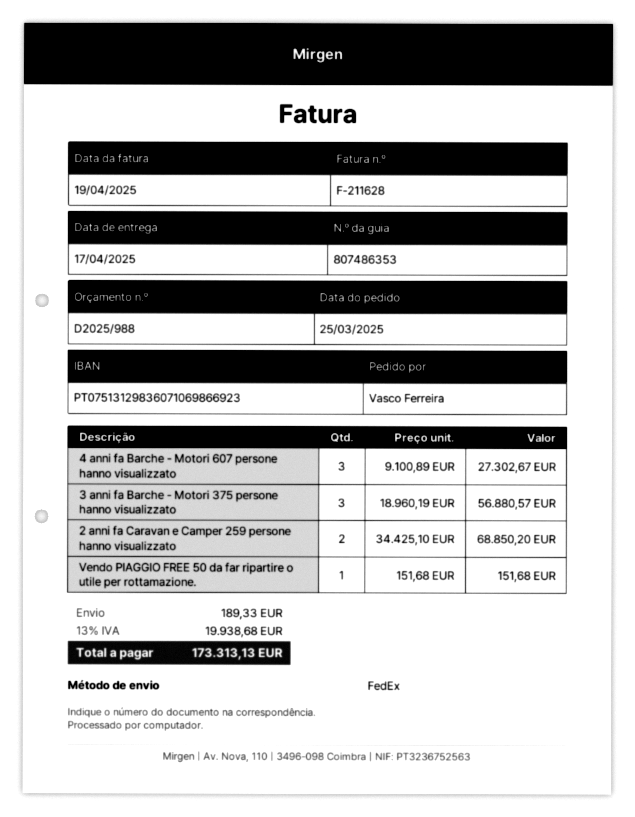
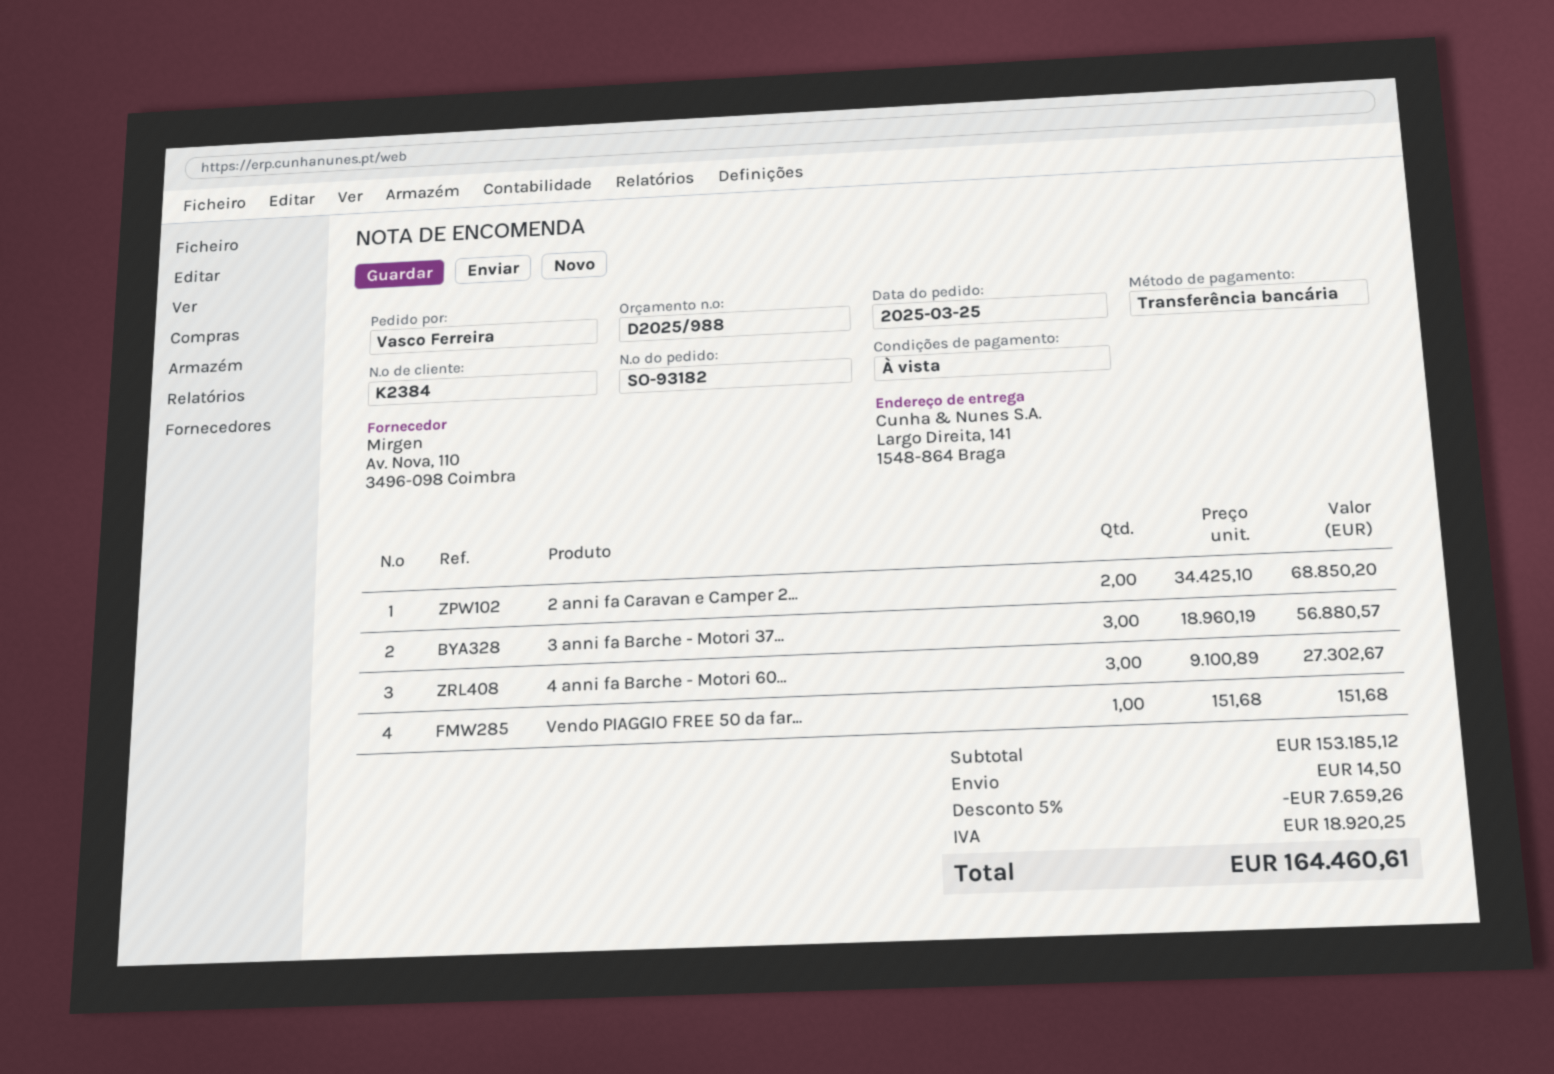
discount: none -> 5% = 7659.26
shipping: 189.33 -> 14.50
tax: 19938.68 -> 18920.25
total: 173313.13 -> 164460.61

